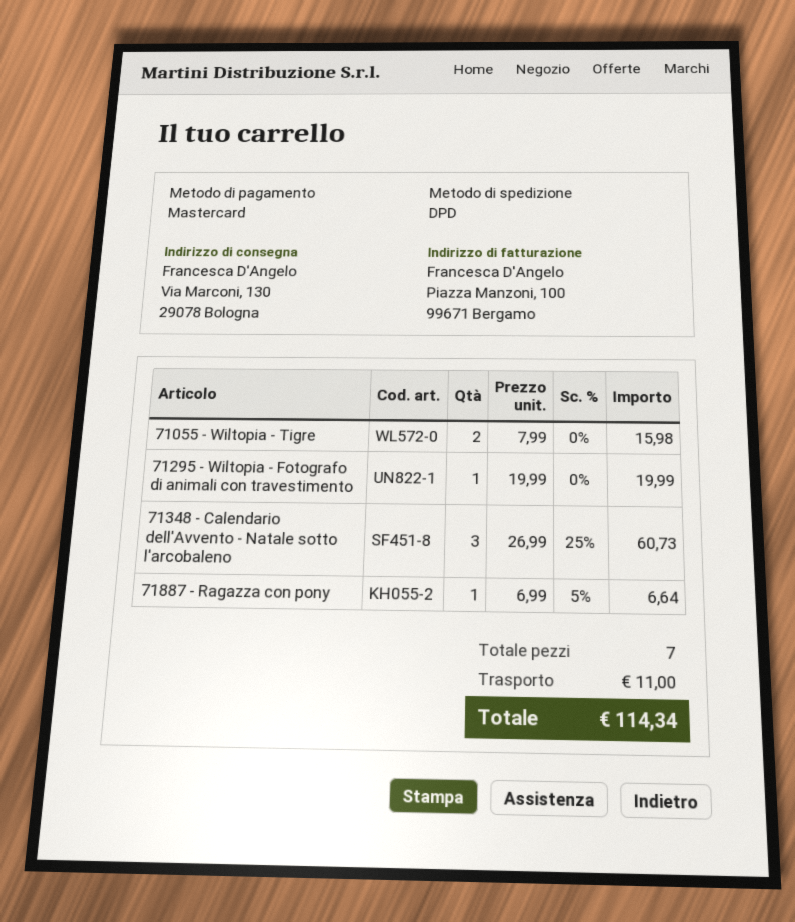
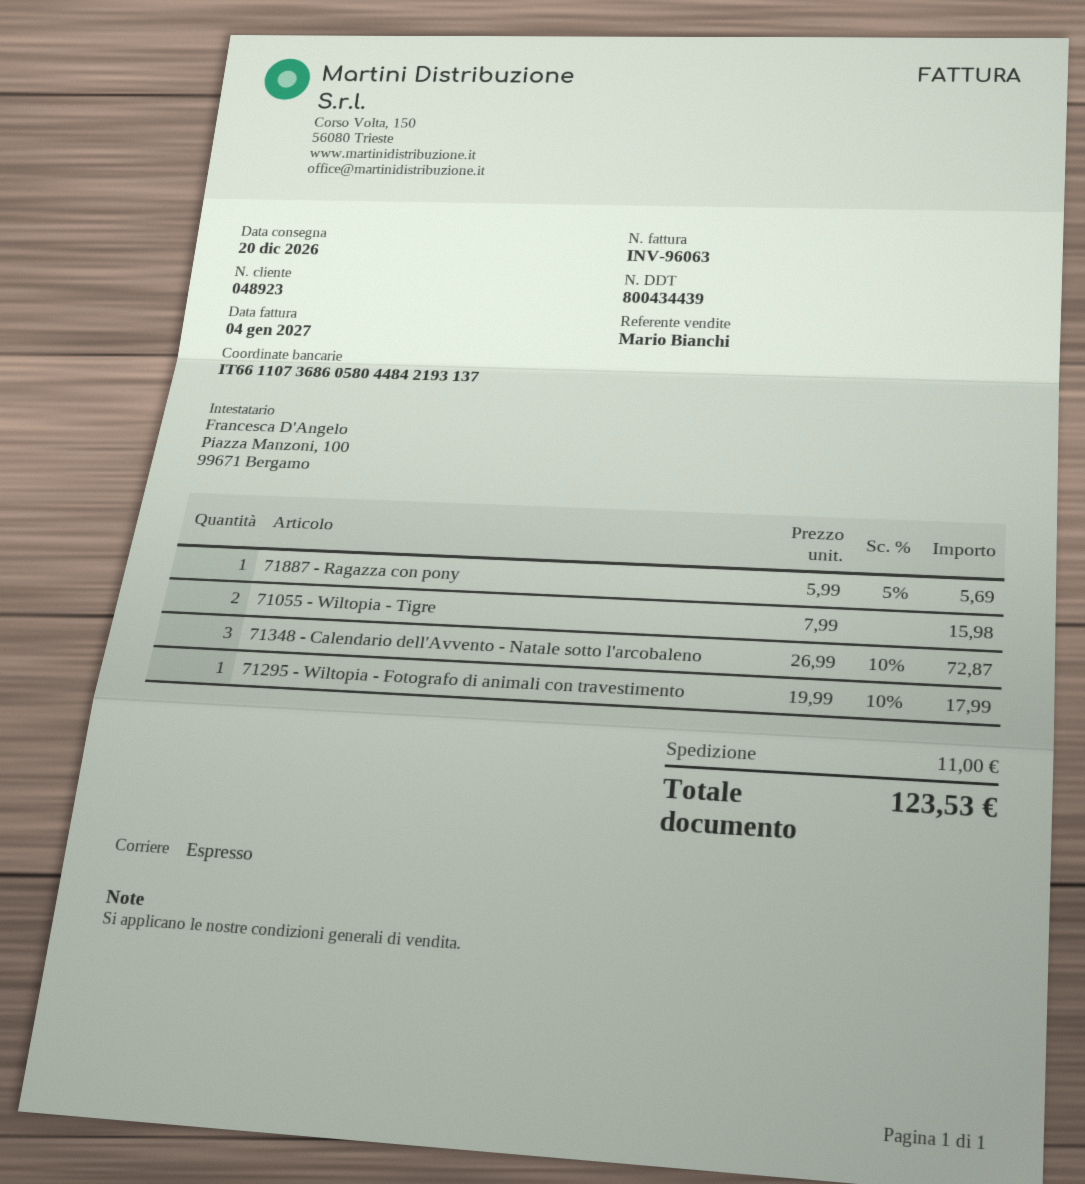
shipping method: DPD -> express
71295 - Wiltopia - Fotografo di animali con travestimento: 1 x 19.99 = 19.99 -> 1 x 19.99 - 10% = 17.99
71348 - Calendario dell'Avvento - Natale sotto l'arcobaleno: 3 x 26.99 - 25% = 60.73 -> 3 x 26.99 - 10% = 72.87
71887 - Ragazza con pony: 1 x 6.99 - 5% = 6.64 -> 1 x 5.99 - 5% = 5.69
total: 114.34 -> 123.53

